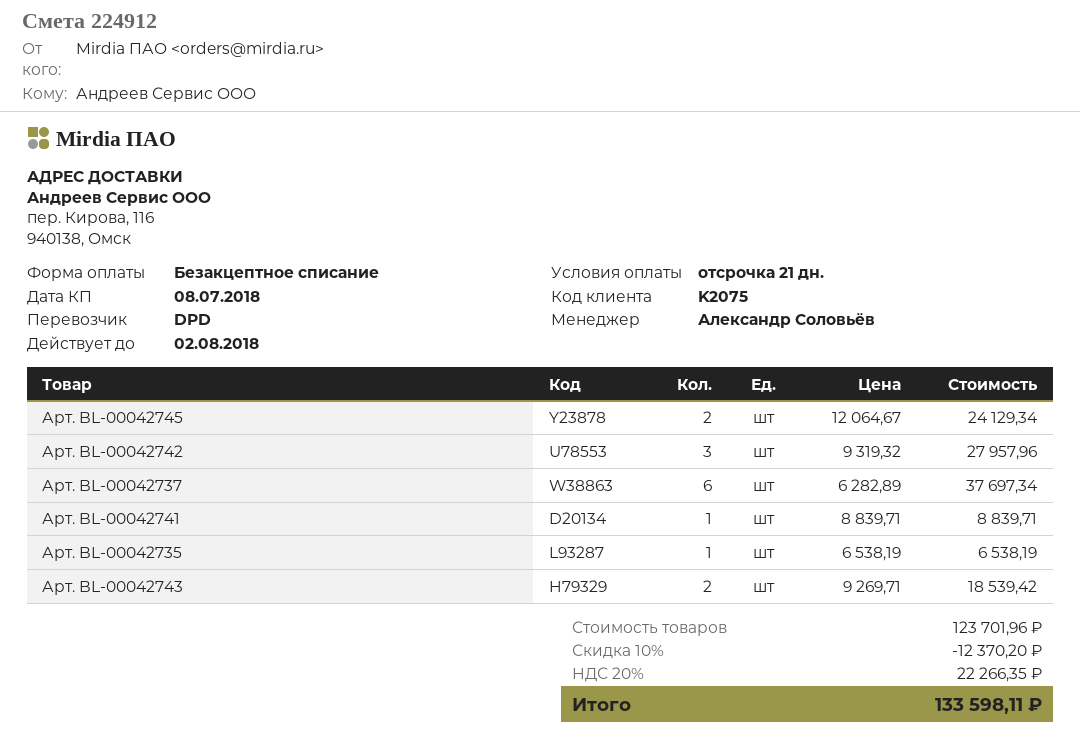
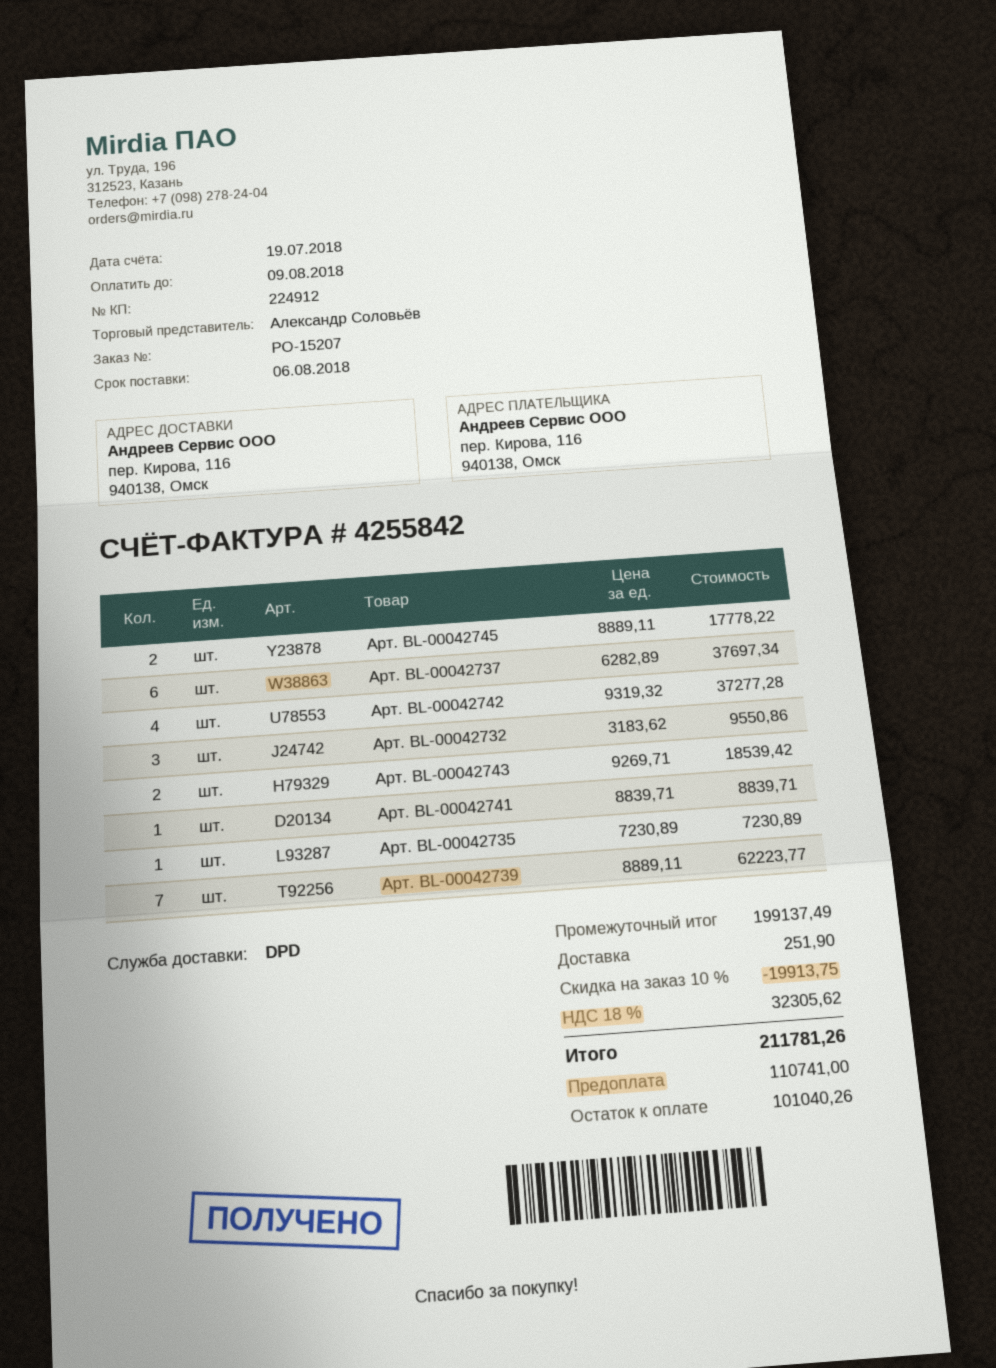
Арт. BL-00042745: 2 x 12064.67 = 24129.34 -> 2 x 8889.11 = 17778.22
Арт. BL-00042742: 3 x 9319.32 = 27957.96 -> 4 x 9319.32 = 37277.28
Арт. BL-00042735: 1 x 6538.19 = 6538.19 -> 1 x 7230.89 = 7230.89
Арт. BL-00042732: none -> 3 x 3183.62 = 9550.86
Арт. BL-00042739: none -> 7 x 8889.11 = 62223.77
subtotal: 123701.96 -> 199137.49
discount: 10% = 12370.20 -> 10% = 19913.75
shipping: none -> 251.90
tax: 20% = 22266.35 -> 18% = 32305.62
total: 133598.11 -> 211781.26

